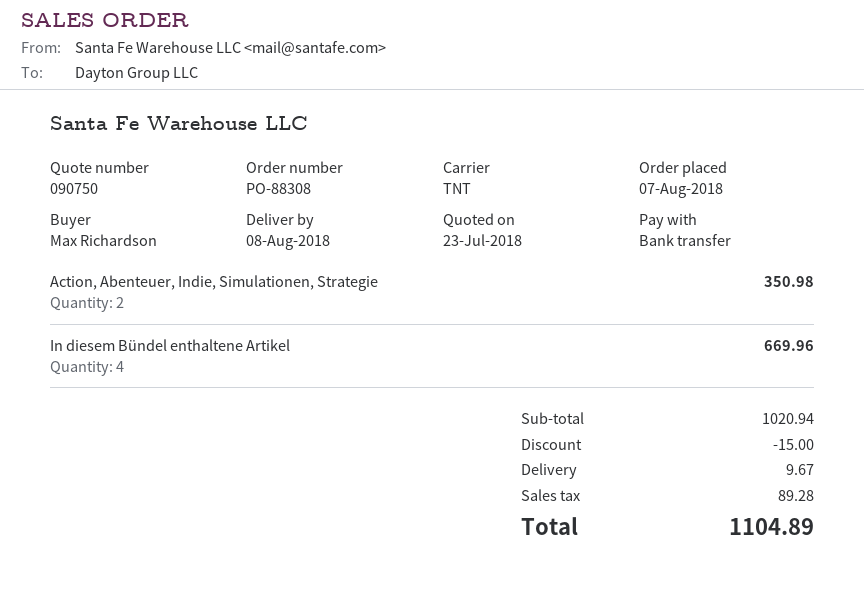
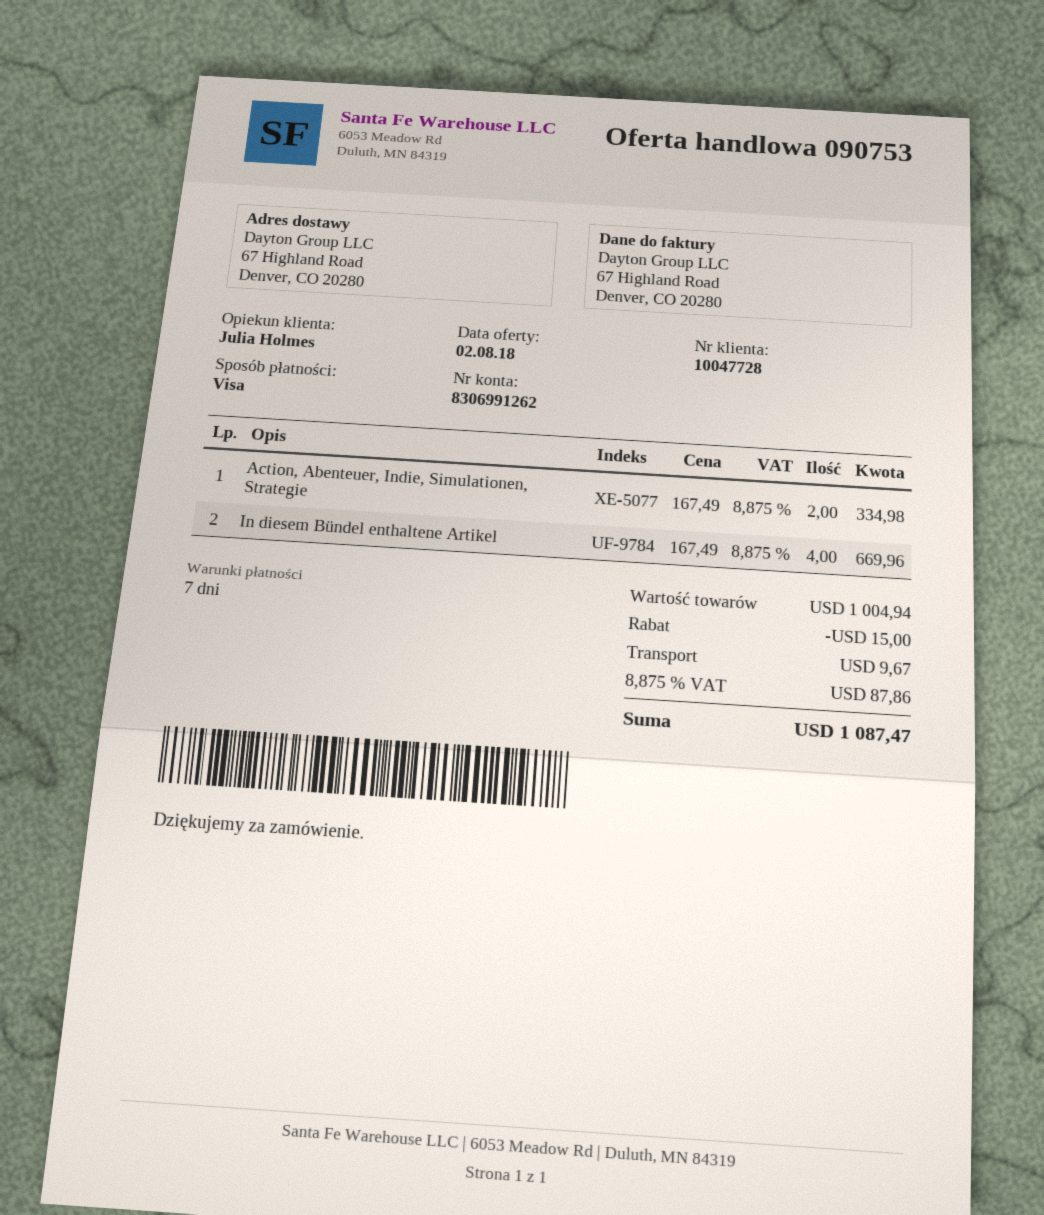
quote number: 090750 -> 090753
quote date: 2018-07-23 -> 2018-08-02
payment method: bank transfer -> Visa
Action, Abenteuer, Indie, Simulationen, Strategie: 2 for 350.98 -> 2 for 334.98
subtotal: 1020.94 -> 1004.94
tax: 89.28 -> 87.86
total: 1104.89 -> 1087.47

